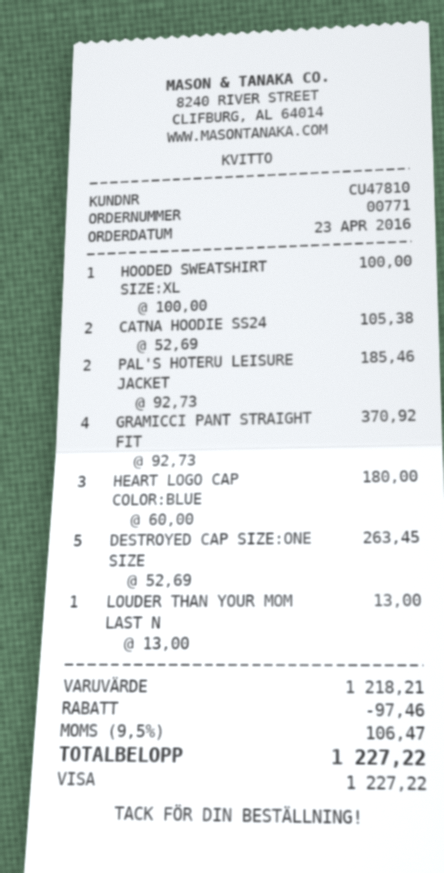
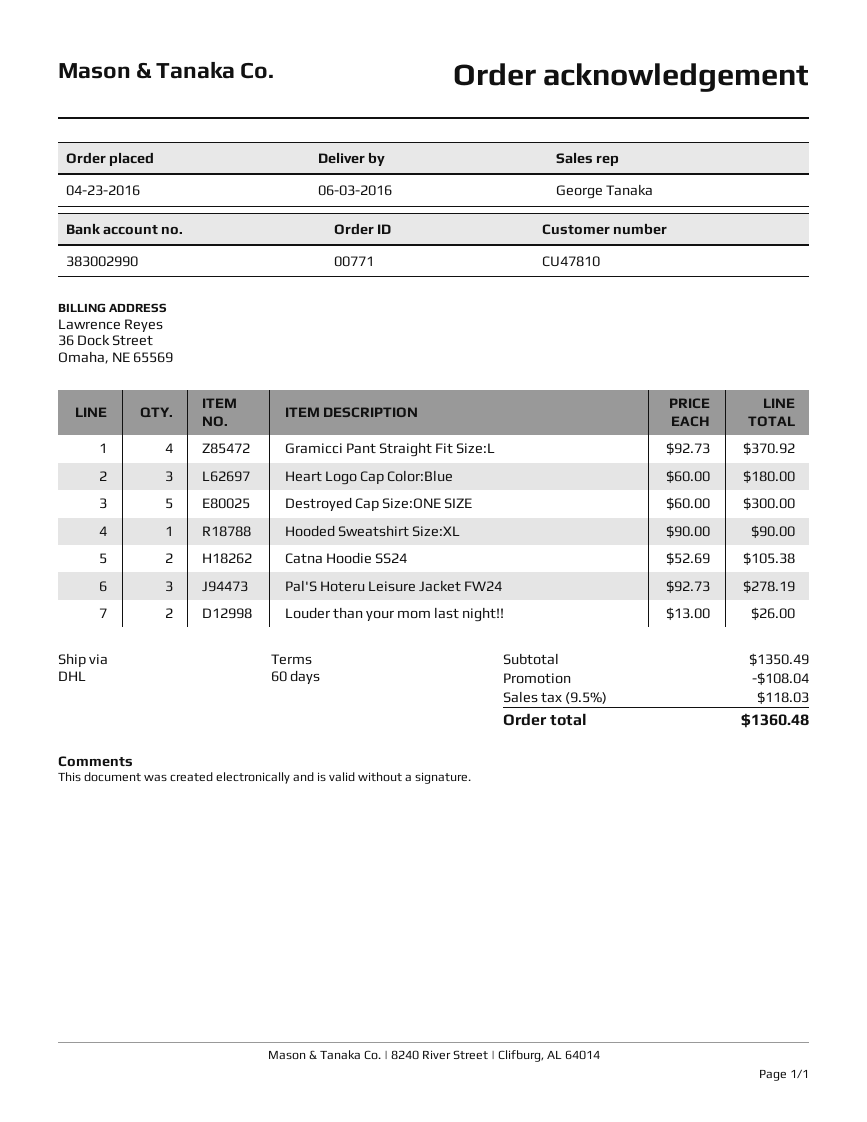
HOODED SWEATSHIRT SIZE:XL: 1 x 100.00 = 100.00 -> 1 x 90.00 = 90.00
PAL'S HOTERU LEISURE JACKET: 2 x 92.73 = 185.46 -> 3 x 92.73 = 278.19
DESTROYED CAP SIZE:ONE SIZE: 5 x 52.69 = 263.45 -> 5 x 60.00 = 300.00
LOUDER THAN YOUR MOM LAST N: 1 x 13.00 = 13.00 -> 2 x 13.00 = 26.00
subtotal: 1218.21 -> 1350.49
discount: 97.46 -> 108.04
tax: 9.5% = 106.47 -> 9.5% = 118.03
total: 1227.22 -> 1360.48

